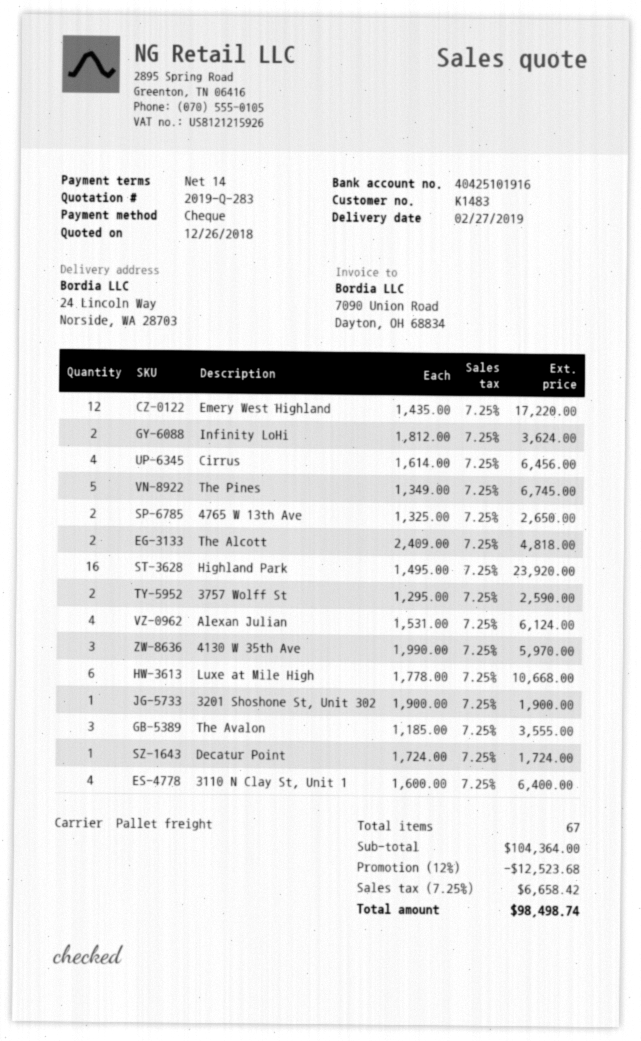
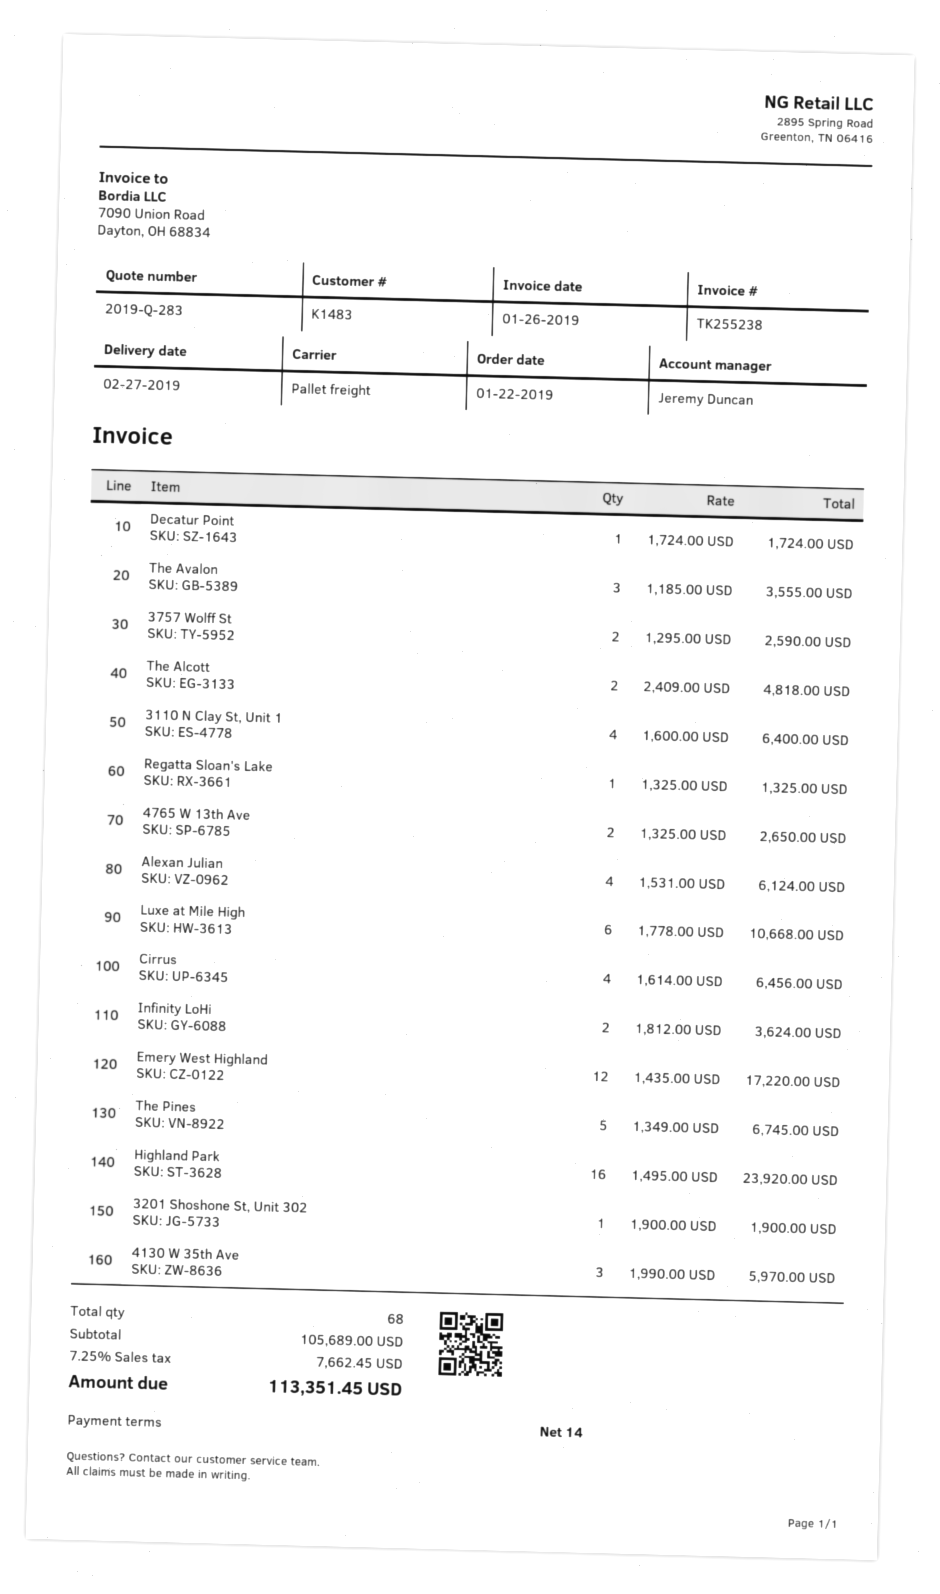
Regatta Sloan's Lake: none -> 1 x 1325.00 = 1325.00
total quantity: 67 -> 68
subtotal: 104364.00 -> 105689.00
discount: 12% = 12523.68 -> none
tax: 7.25% = 6658.42 -> 7.25% = 7662.45
total: 98498.74 -> 113351.45

